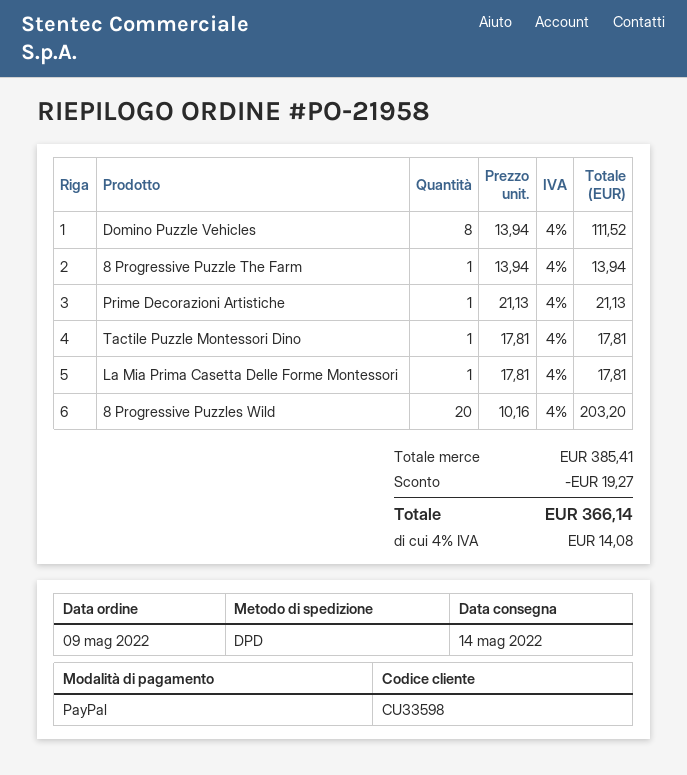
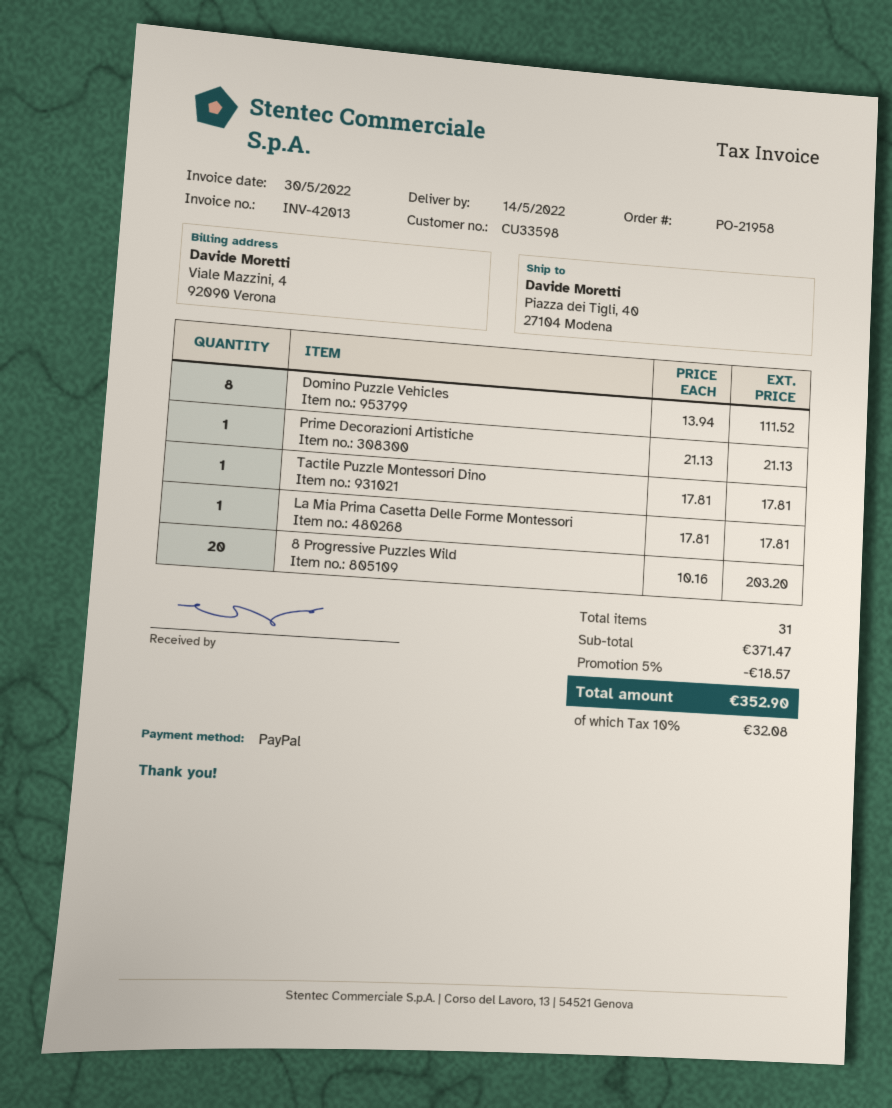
8 Progressive Puzzle The Farm: 1 x 13.94 = 13.94 -> none
subtotal: 385.41 -> 371.47
discount: 19.27 -> 18.57
tax: 4% = 14.08 -> 10% = 32.08
total: 366.14 -> 352.90

